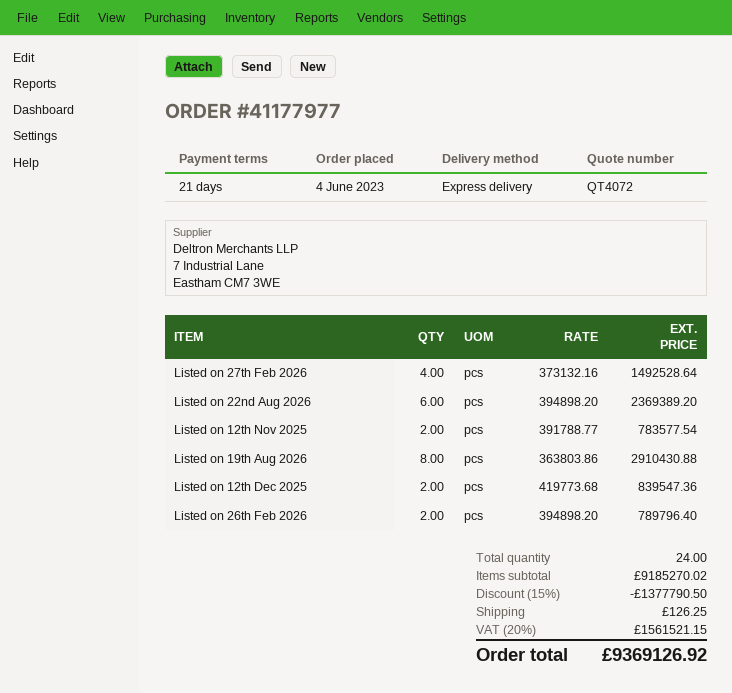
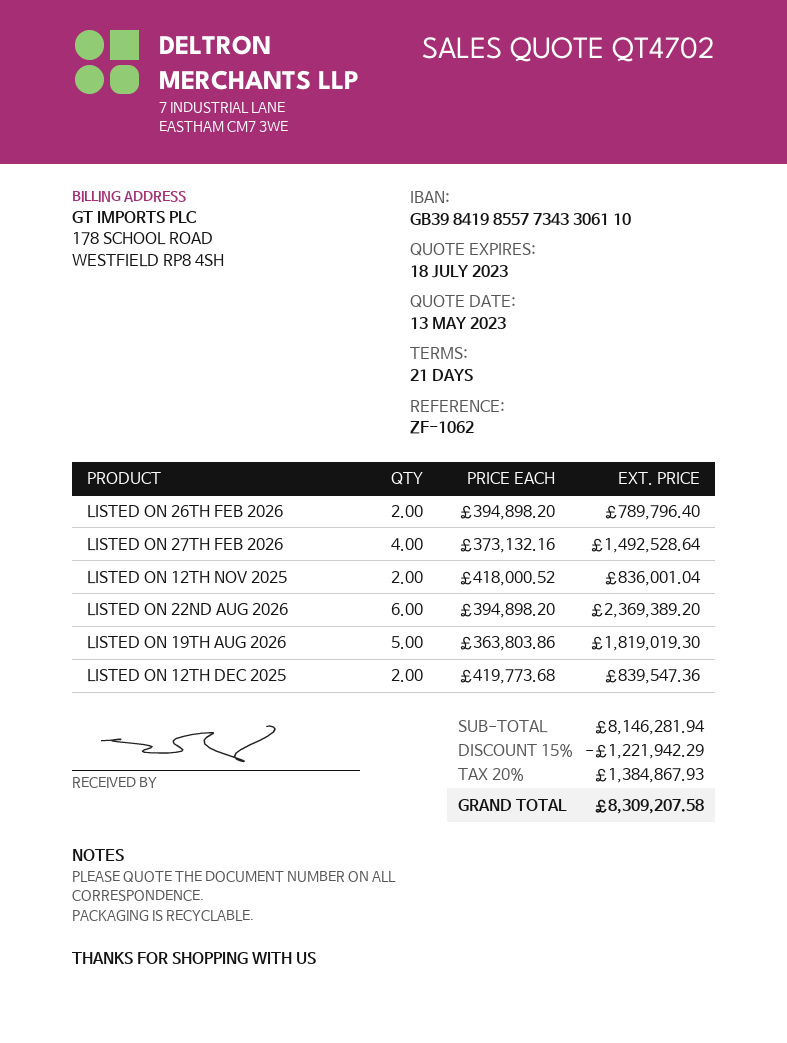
quote number: QT4072 -> QT4702
Listed on 12th Nov 2025: 2 x 391788.77 = 783577.54 -> 2 x 418000.52 = 836001.04
Listed on 19th Aug 2026: 8 x 363803.86 = 2910430.88 -> 5 x 363803.86 = 1819019.30
subtotal: 9185270.02 -> 8146281.94
discount: 15% = 1377790.50 -> 15% = 1221942.29
shipping: 126.25 -> none
tax: 20% = 1561521.15 -> 20% = 1384867.93
total: 9369126.92 -> 8309207.58

